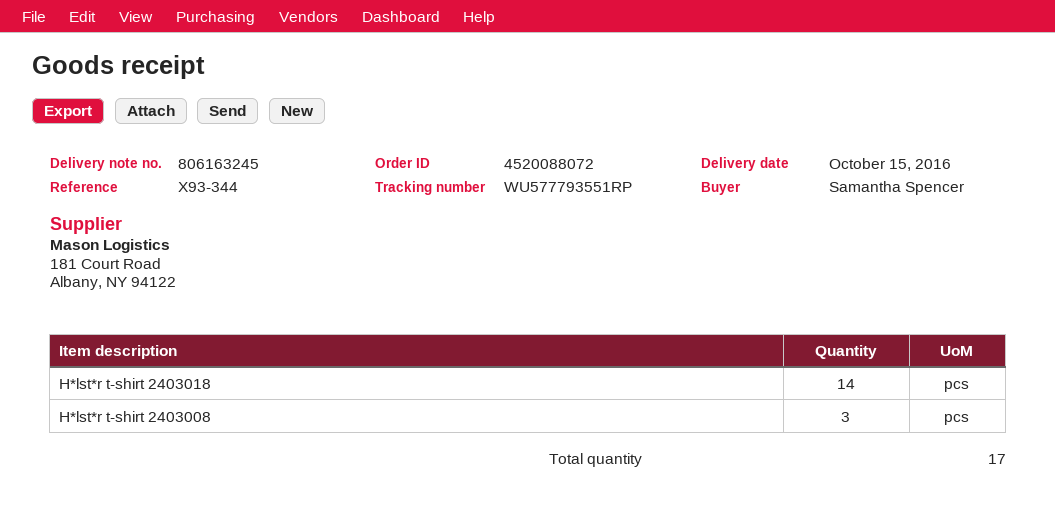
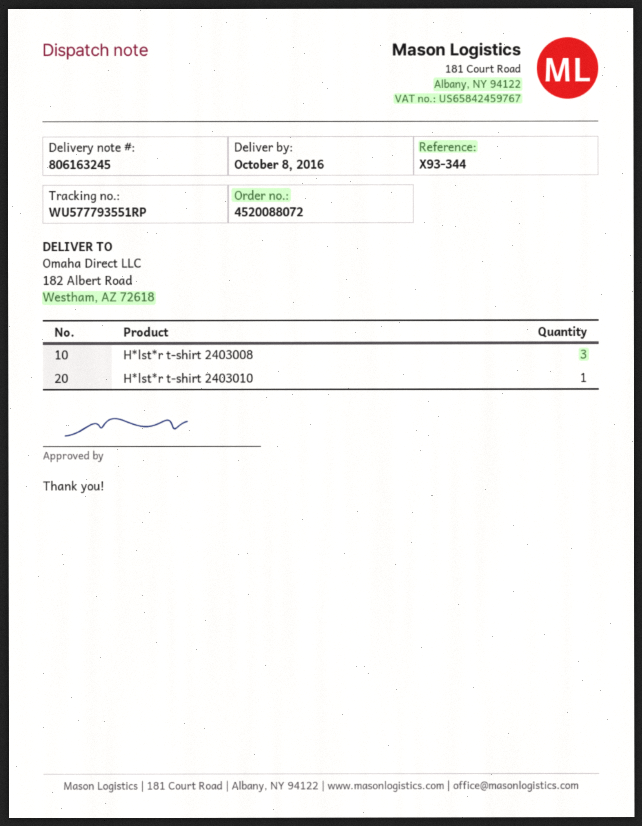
delivery date: 2016-10-15 -> 2016-10-08
H*lst*r t-shirt 2403018: 14 -> none
H*lst*r t-shirt 2403010: none -> 1

